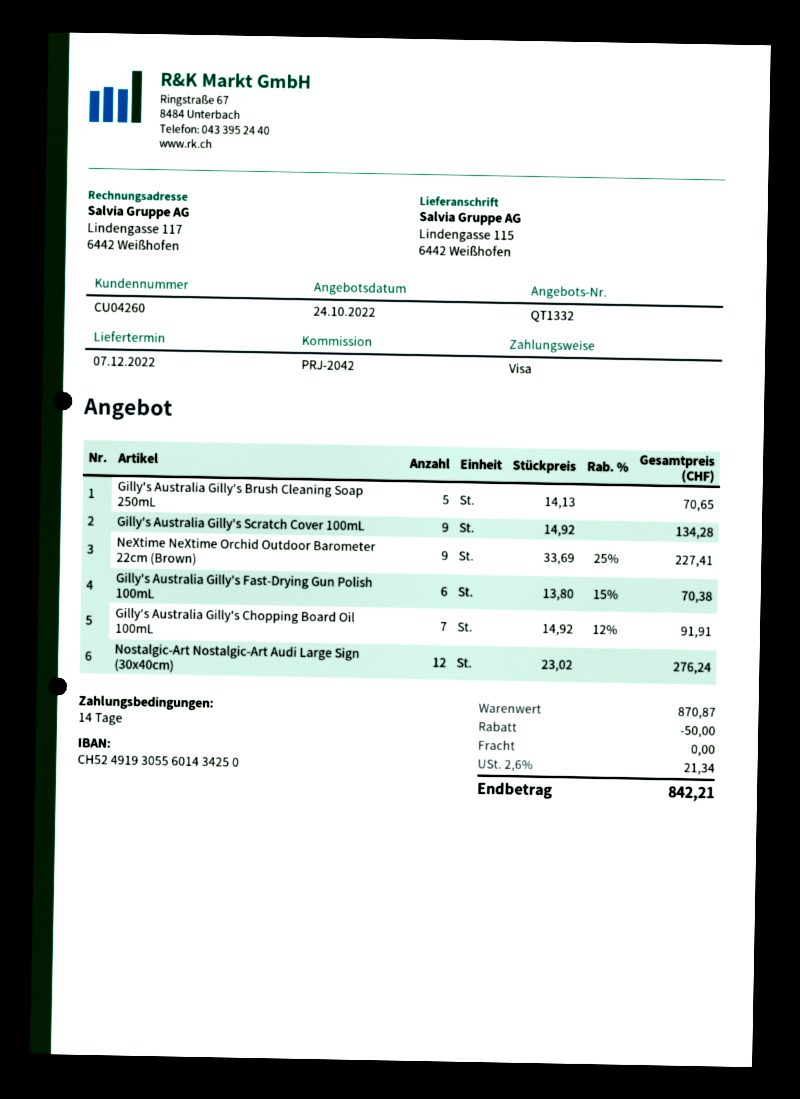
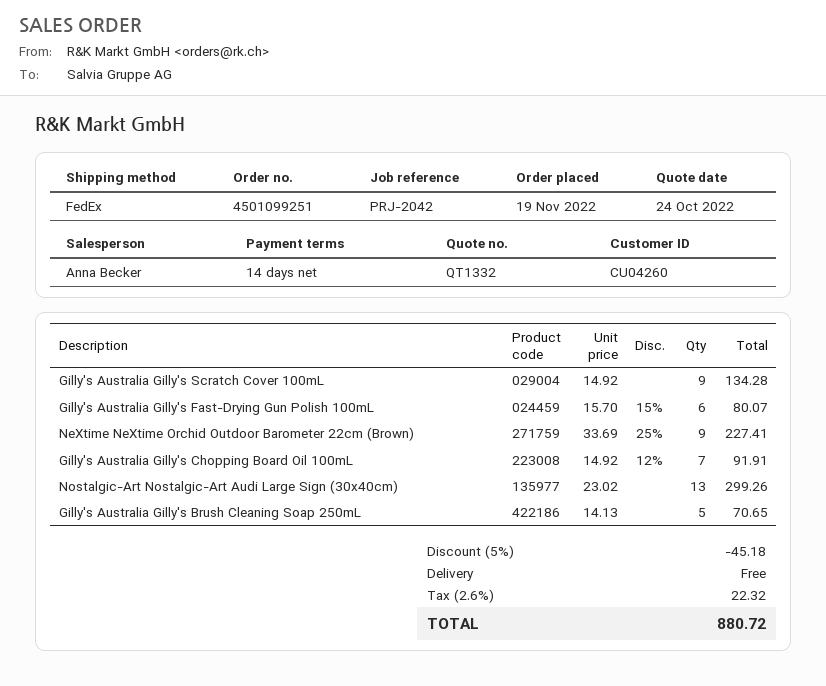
Gilly's Australia Gilly's Fast-Drying Gun Polish 100mL: 6 x 13.80 - 15% = 70.38 -> 6 x 15.70 - 15% = 80.07
Nostalgic-Art Nostalgic-Art Audi Large Sign (30x40cm): 12 x 23.02 = 276.24 -> 13 x 23.02 = 299.26
discount: 50.00 -> 45.18
tax: 2.6% = 21.34 -> 2.6% = 22.32
total: 842.21 -> 880.72

